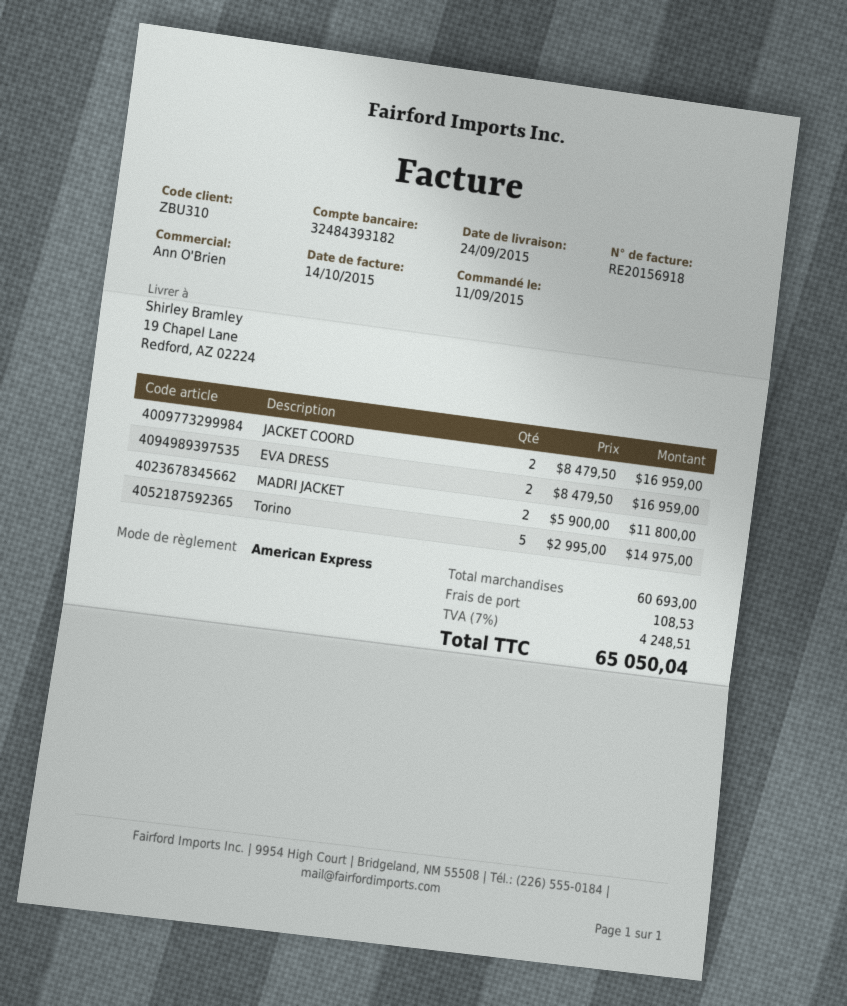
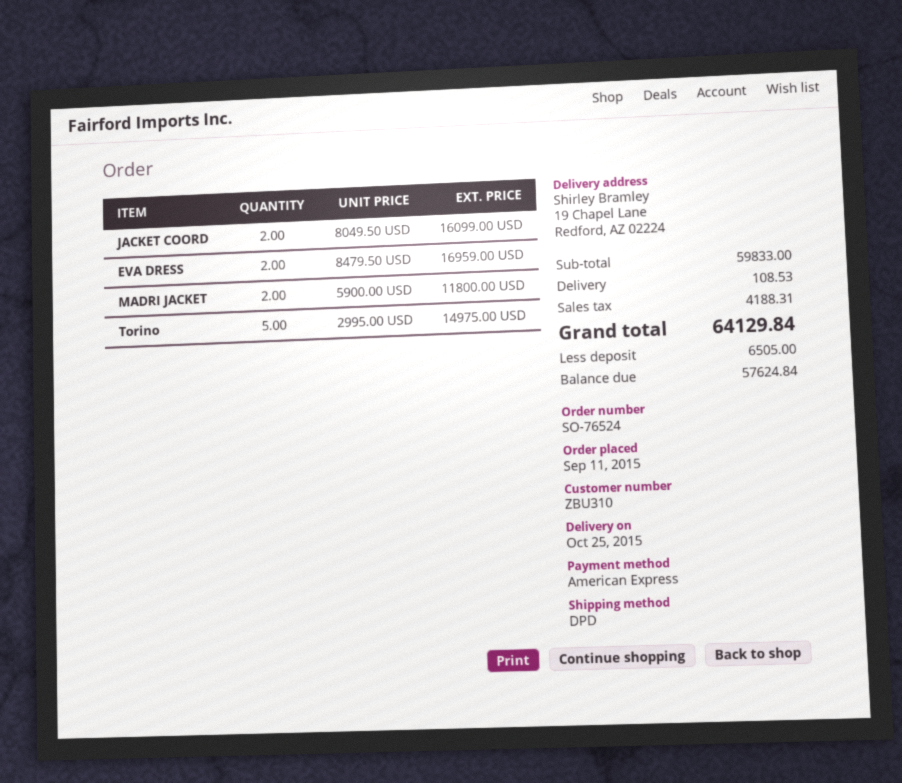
delivery date: 2015-09-24 -> 2015-10-25
JACKET COORD: 2 x 8479.50 = 16959.00 -> 2 x 8049.50 = 16099.00
subtotal: 60693.00 -> 59833.00
tax: 4248.51 -> 4188.31
total: 65050.04 -> 64129.84

